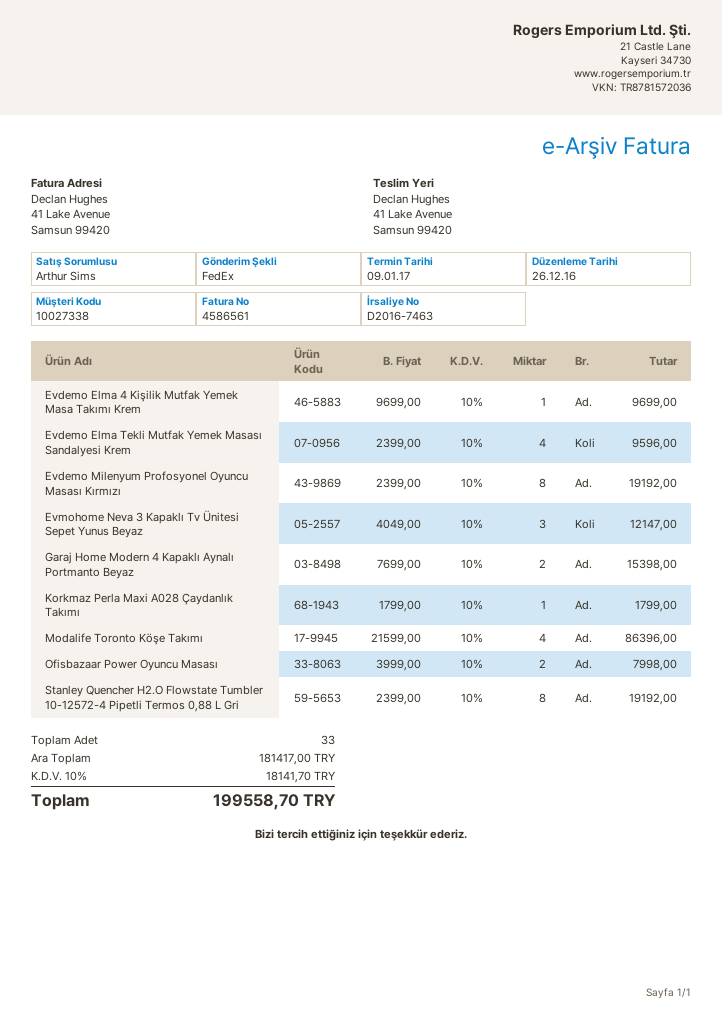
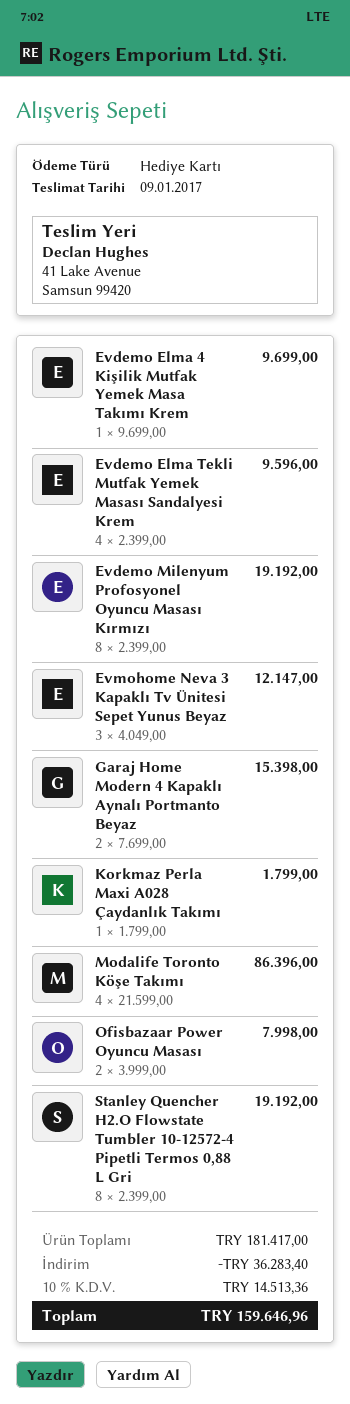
discount: none -> 36283.40
tax: 10% = 18141.70 -> 10% = 14513.36
total: 199558.70 -> 159646.96

